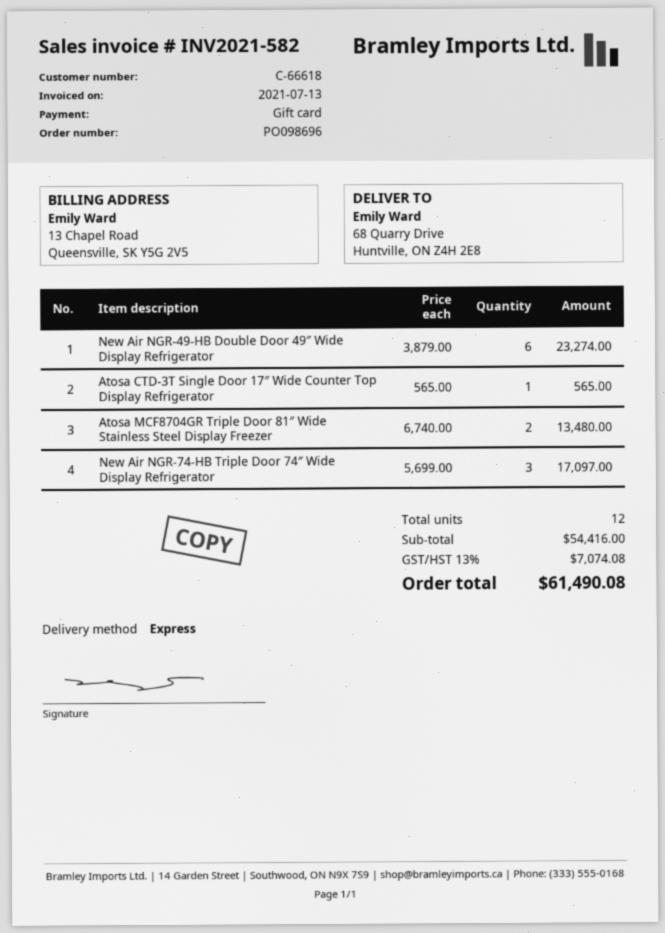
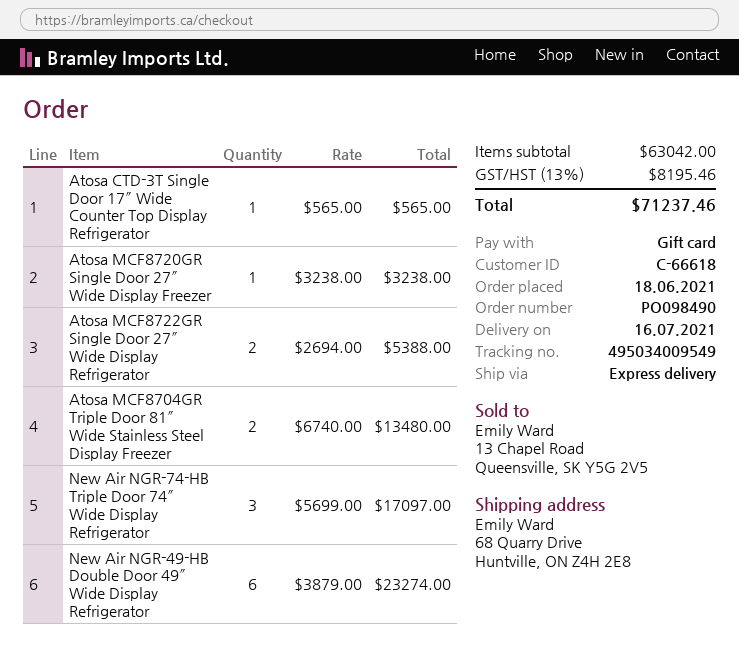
order number: PO098696 -> PO098490
Atosa MCF8720GR Single Door 27″ Wide Display Freezer: none -> 1 x 3238.00 = 3238.00
Atosa MCF8722GR Single Door 27″ Wide Display Refrigerator: none -> 2 x 2694.00 = 5388.00
subtotal: 54416.00 -> 63042.00
tax: 13% = 7074.08 -> 13% = 8195.46
total: 61490.08 -> 71237.46

